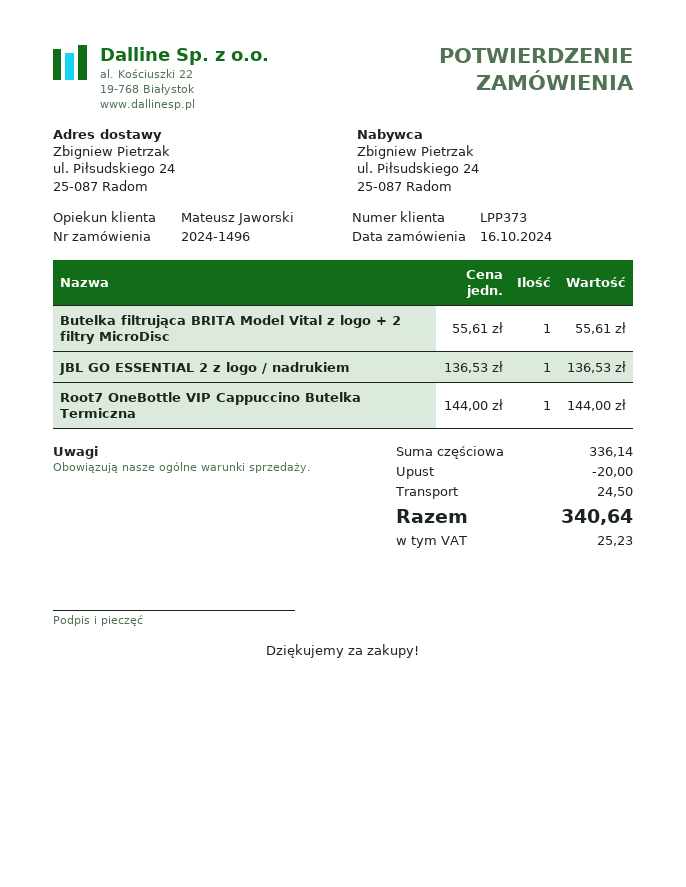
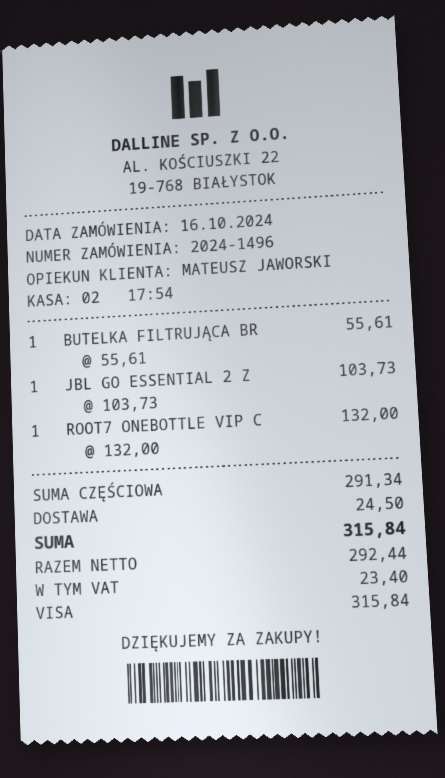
JBL GO ESSENTIAL 2 z logo / nadrukiem: 1 x 136.53 = 136.53 -> 1 x 103.73 = 103.73
Root7 OneBottle VIP Cappuccino Butelka Termiczna: 1 x 144.00 = 144.00 -> 1 x 132.00 = 132.00
subtotal: 336.14 -> 291.34
discount: 20.00 -> none
tax: 25.23 -> 23.40
total: 340.64 -> 315.84

